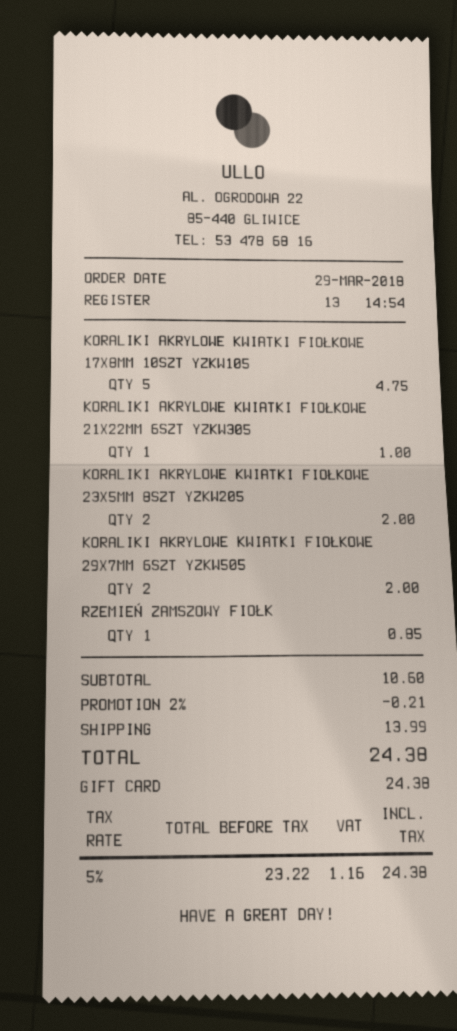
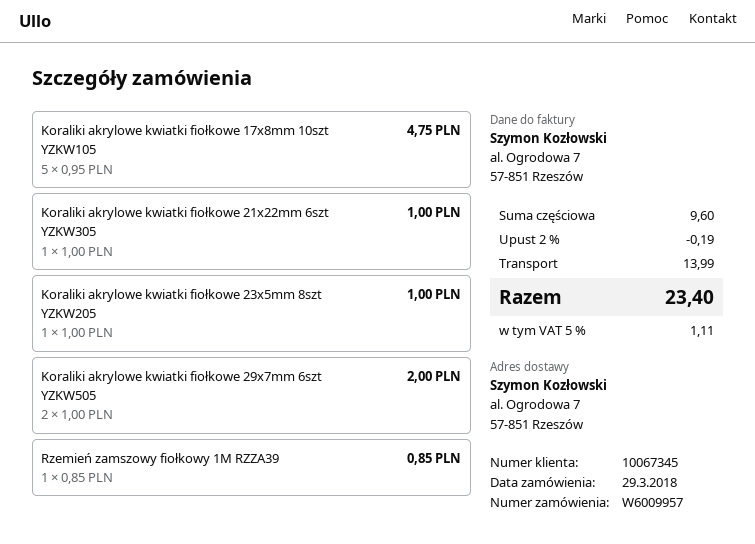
KORALIKI AKRYLOWE KWIATKI FIOŁKOWE 23X5MM 8SZT YZKW205: 2 for 2.00 -> 1 for 1.00
subtotal: 10.60 -> 9.60
discount: 2% = 0.21 -> 2% = 0.19
tax: 5% = 1.16 -> 5% = 1.11
total: 24.38 -> 23.40

